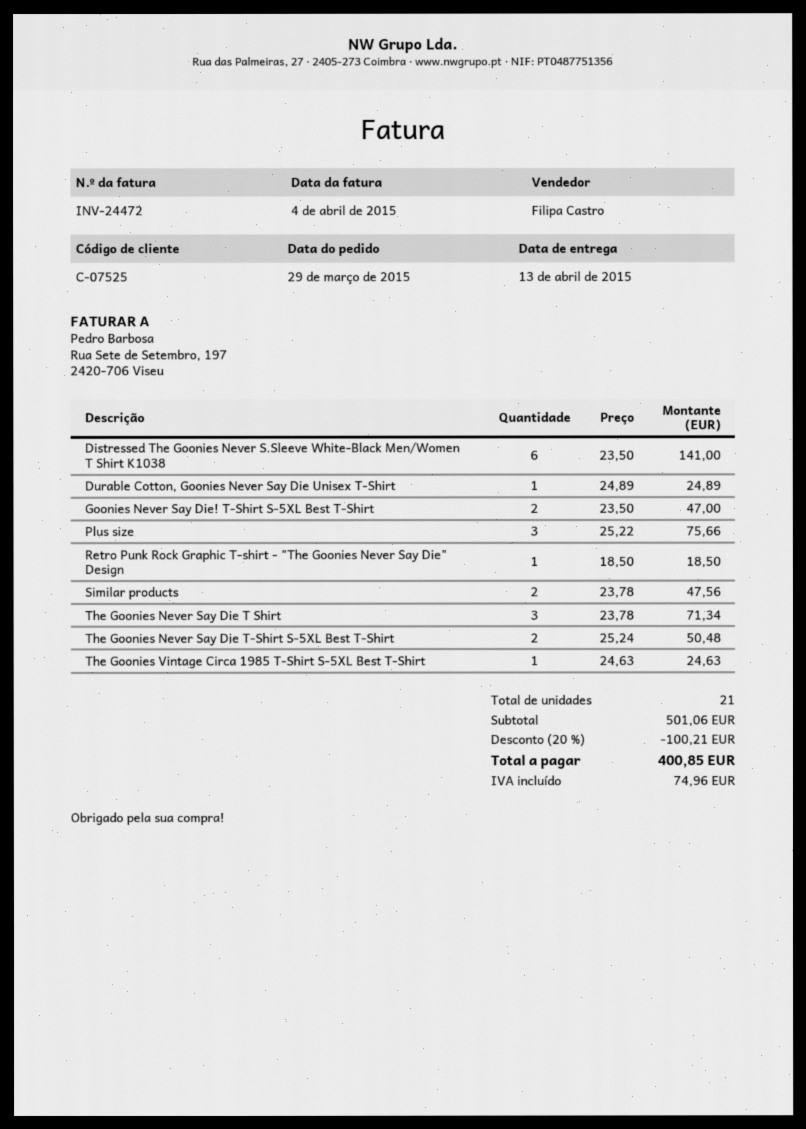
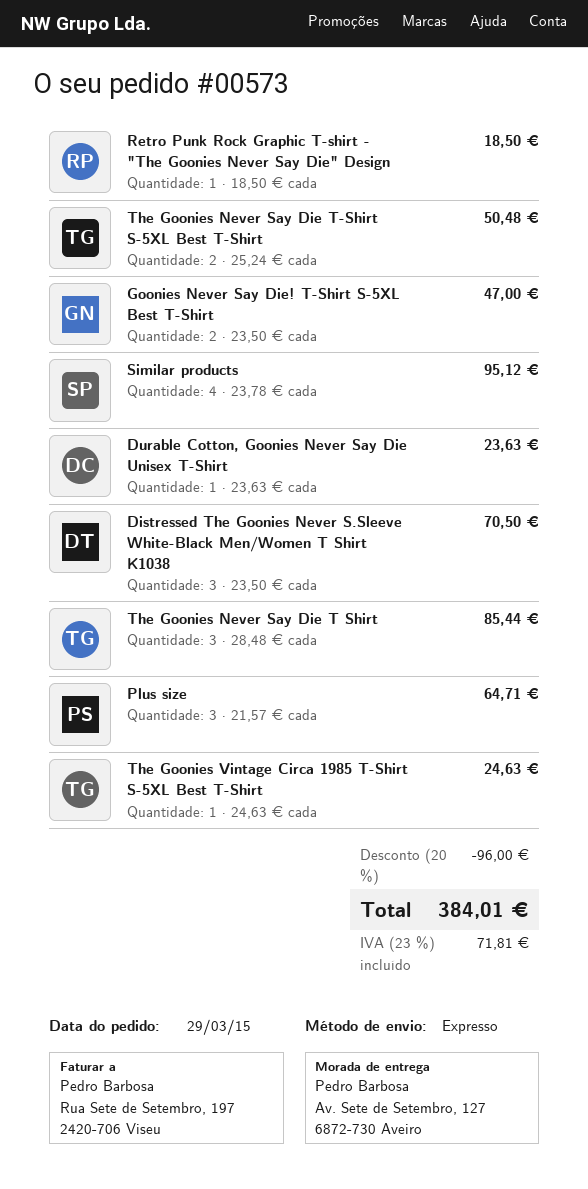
Distressed The Goonies Never S.Sleeve White-Black Men/Women T Shirt K1038: 6 x 23.50 = 141.00 -> 3 x 23.50 = 70.50
Durable Cotton, Goonies Never Say Die Unisex T-Shirt: 1 x 24.89 = 24.89 -> 1 x 23.63 = 23.63
Plus size: 3 x 25.22 = 75.66 -> 3 x 21.57 = 64.71
Similar products: 2 x 23.78 = 47.56 -> 4 x 23.78 = 95.12
The Goonies Never Say Die T Shirt: 3 x 23.78 = 71.34 -> 3 x 28.48 = 85.44
discount: 20% = 100.21 -> 20% = 96.00
tax: 74.96 -> 71.81
total: 400.85 -> 384.01

